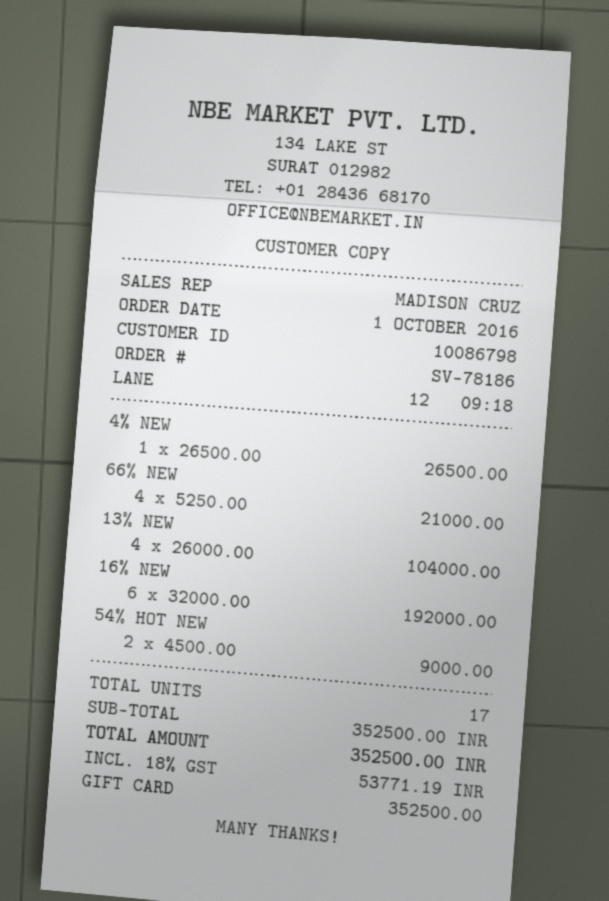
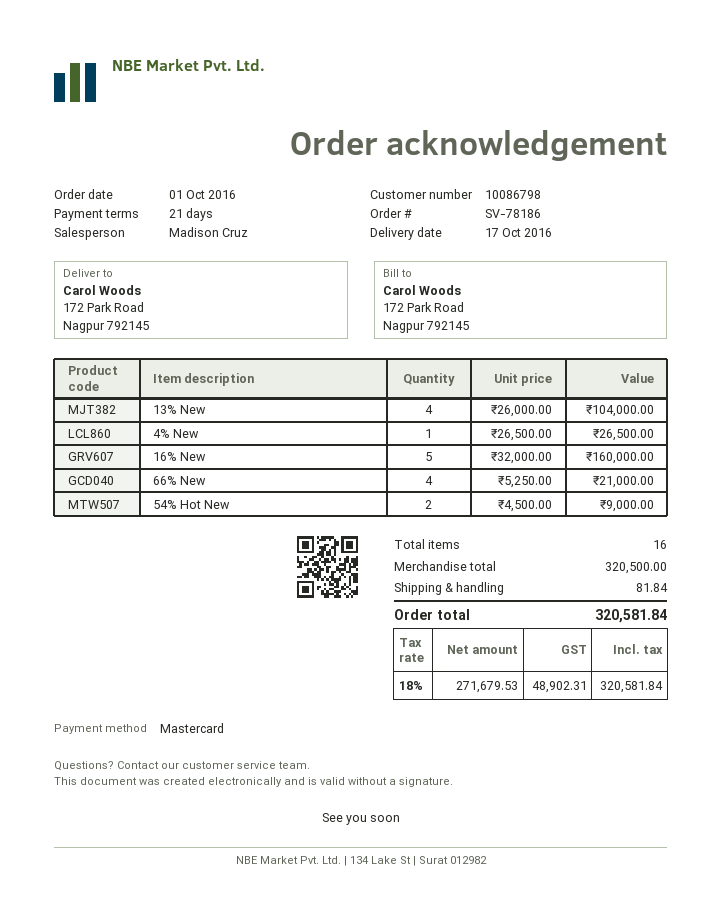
payment method: gift card -> Mastercard
16% NEW: 6 x 32000.00 = 192000.00 -> 5 x 32000.00 = 160000.00
total quantity: 17 -> 16
subtotal: 352500.00 -> 320500.00
shipping: none -> 81.84
tax: 18% = 53771.19 -> 18% = 48902.31
total: 352500.00 -> 320581.84

